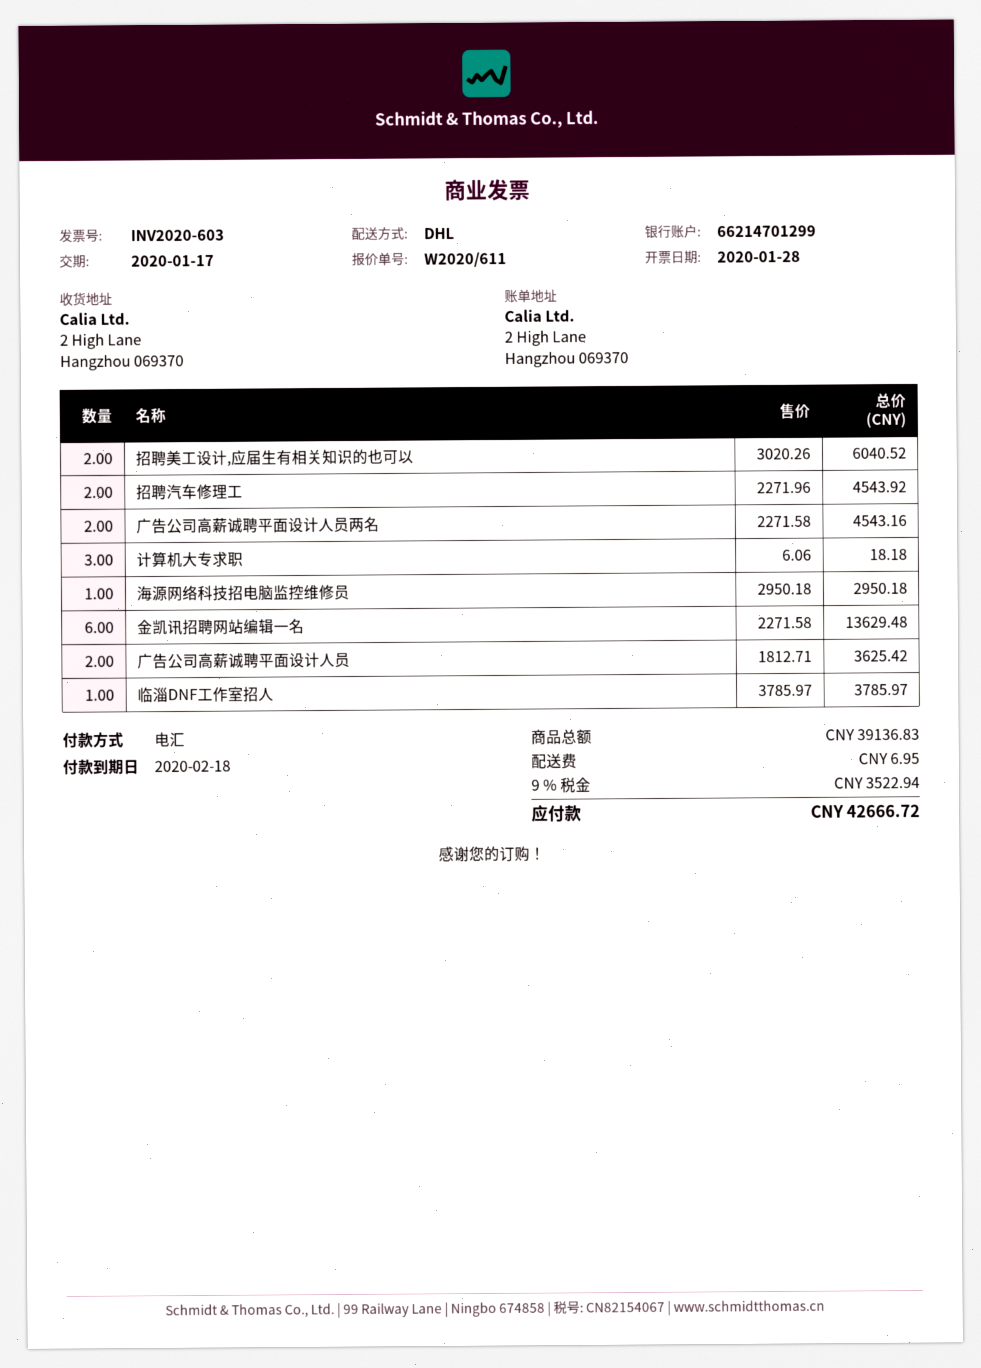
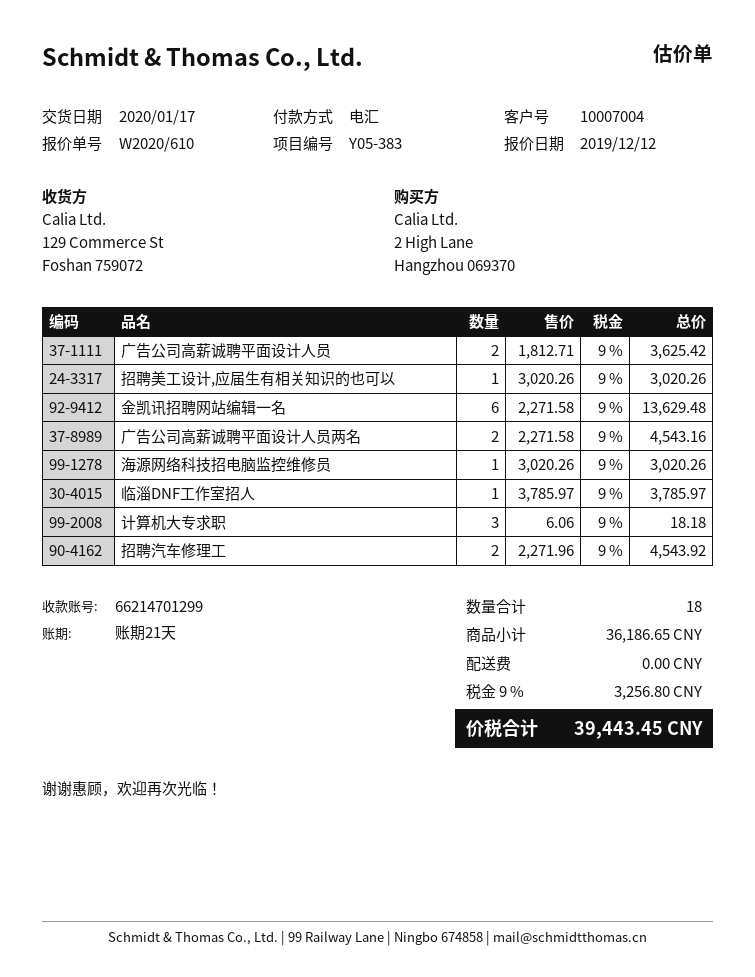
quote number: W2020/611 -> W2020/610
ship to: 2 High Lane, Hangzhou 069370 -> 129 Commerce St, Foshan 759072
招聘美工设计,应届生有相关知识的也可以: 2 x 3020.26 = 6040.52 -> 1 x 3020.26 = 3020.26
海源网络科技招电脑监控维修员: 1 x 2950.18 = 2950.18 -> 1 x 3020.26 = 3020.26
subtotal: 39136.83 -> 36186.65
shipping: 6.95 -> 0.00
tax: 9% = 3522.94 -> 9% = 3256.80
total: 42666.72 -> 39443.45

